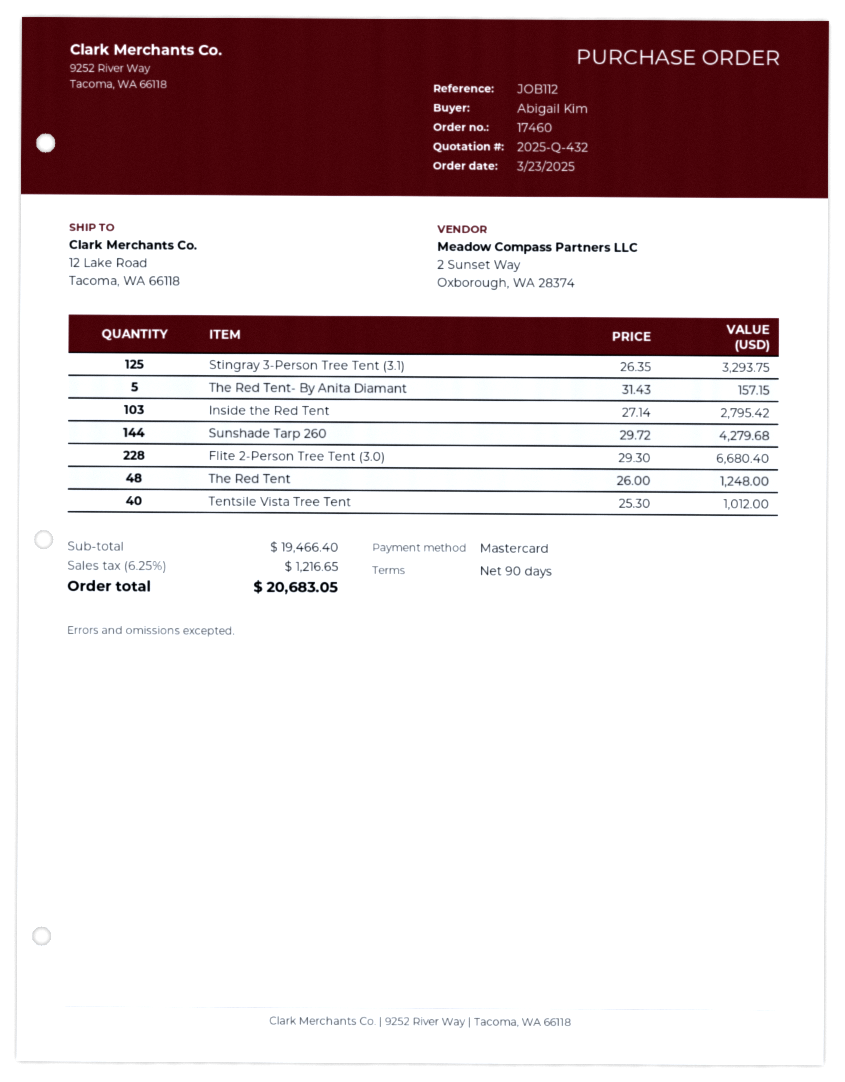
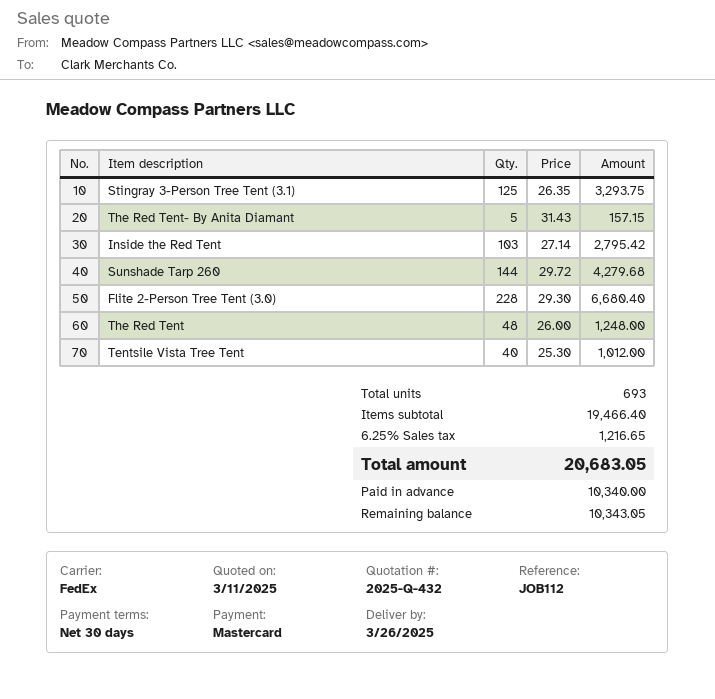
payment terms: 90 days -> 30 days

